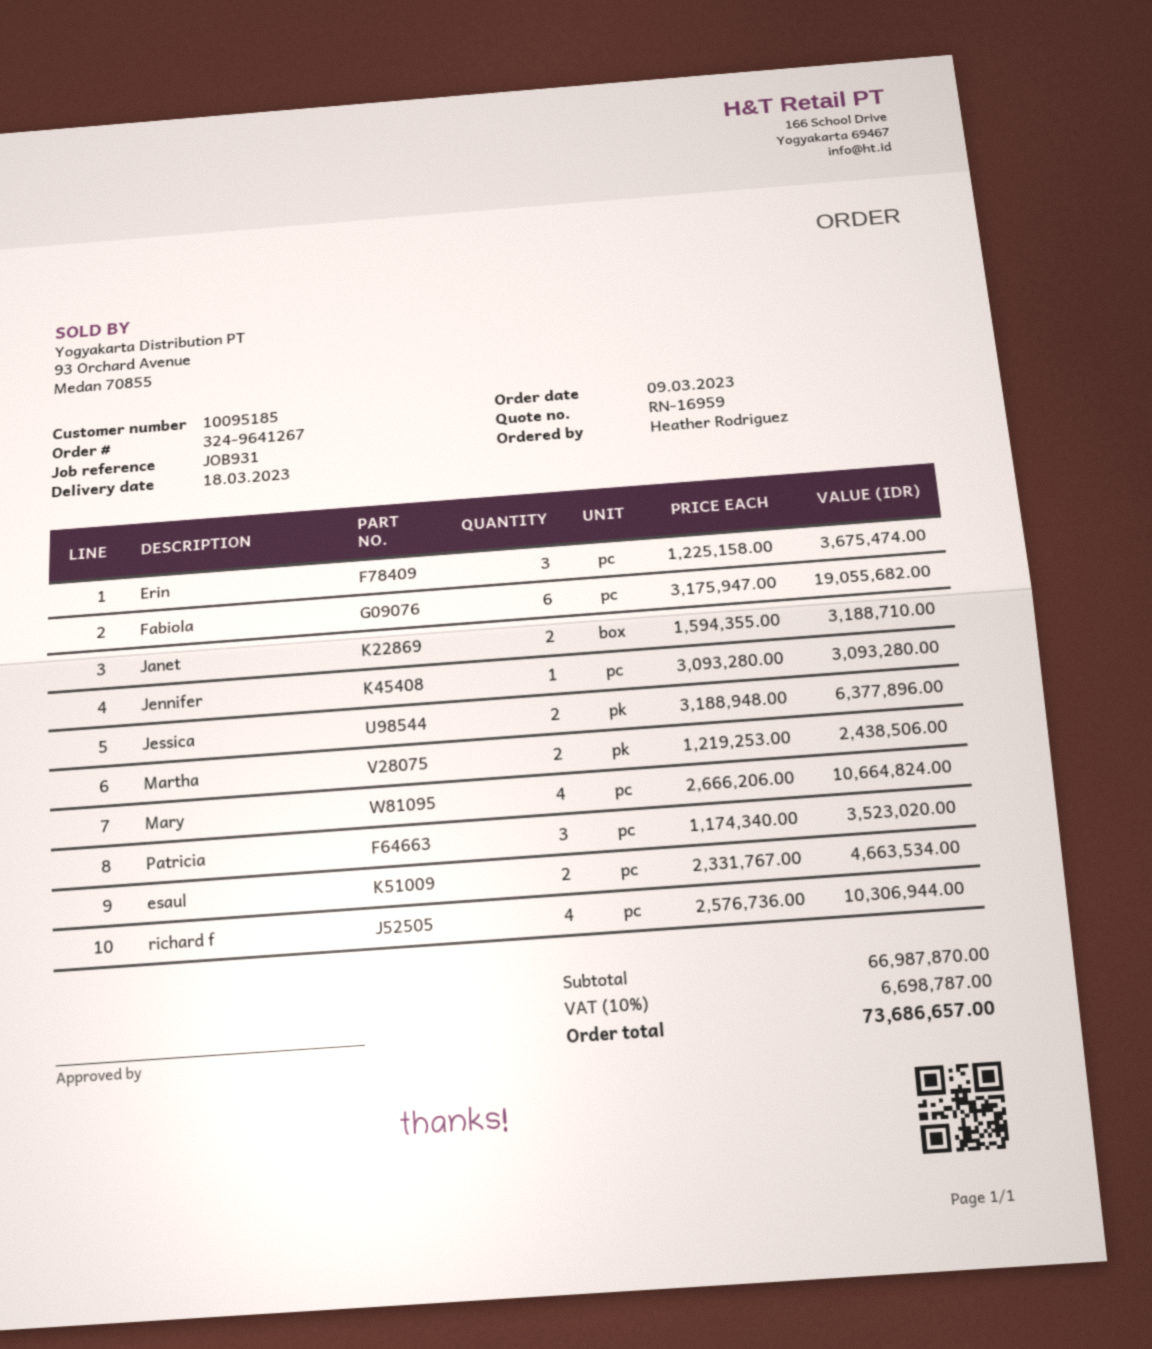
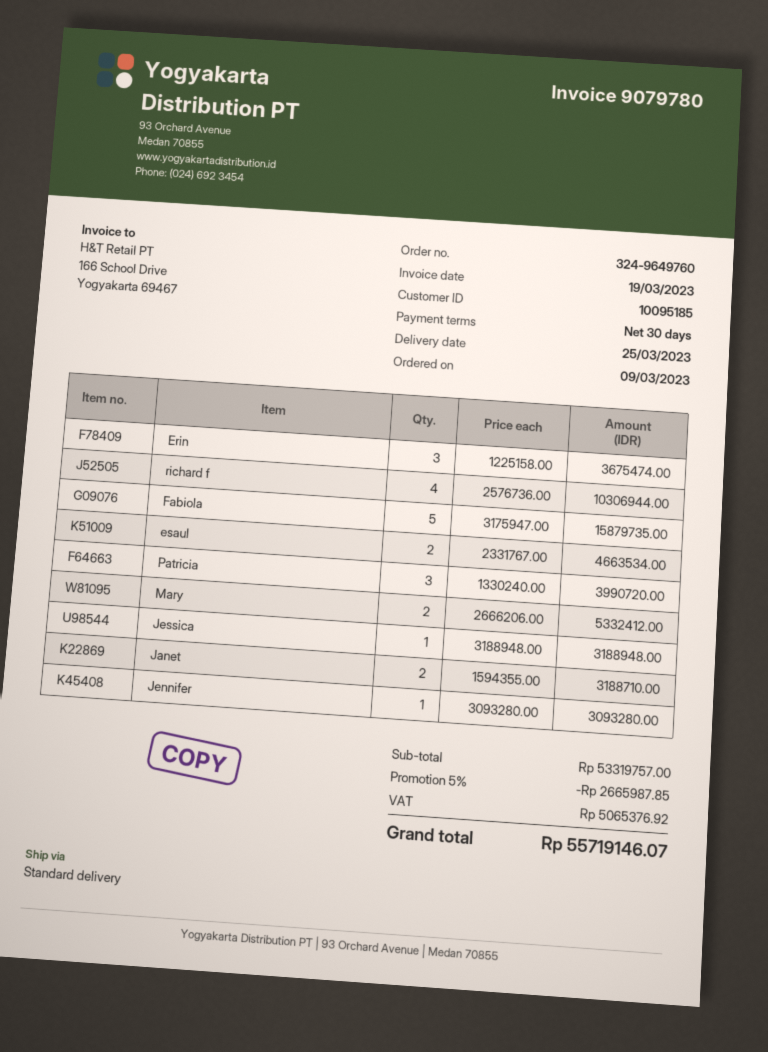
order number: 324-9641267 -> 324-9649760
delivery date: 2023-03-18 -> 2023-03-25
Fabiola: 6 x 3175947.00 = 19055682.00 -> 5 x 3175947.00 = 15879735.00
Jessica: 2 x 3188948.00 = 6377896.00 -> 1 x 3188948.00 = 3188948.00
Martha: 2 x 1219253.00 = 2438506.00 -> none
Mary: 4 x 2666206.00 = 10664824.00 -> 2 x 2666206.00 = 5332412.00
Patricia: 3 x 1174340.00 = 3523020.00 -> 3 x 1330240.00 = 3990720.00
subtotal: 66987870.00 -> 53319757.00
discount: none -> 5% = 2665987.85
tax: 6698787.00 -> 5065376.92
total: 73686657.00 -> 55719146.07

